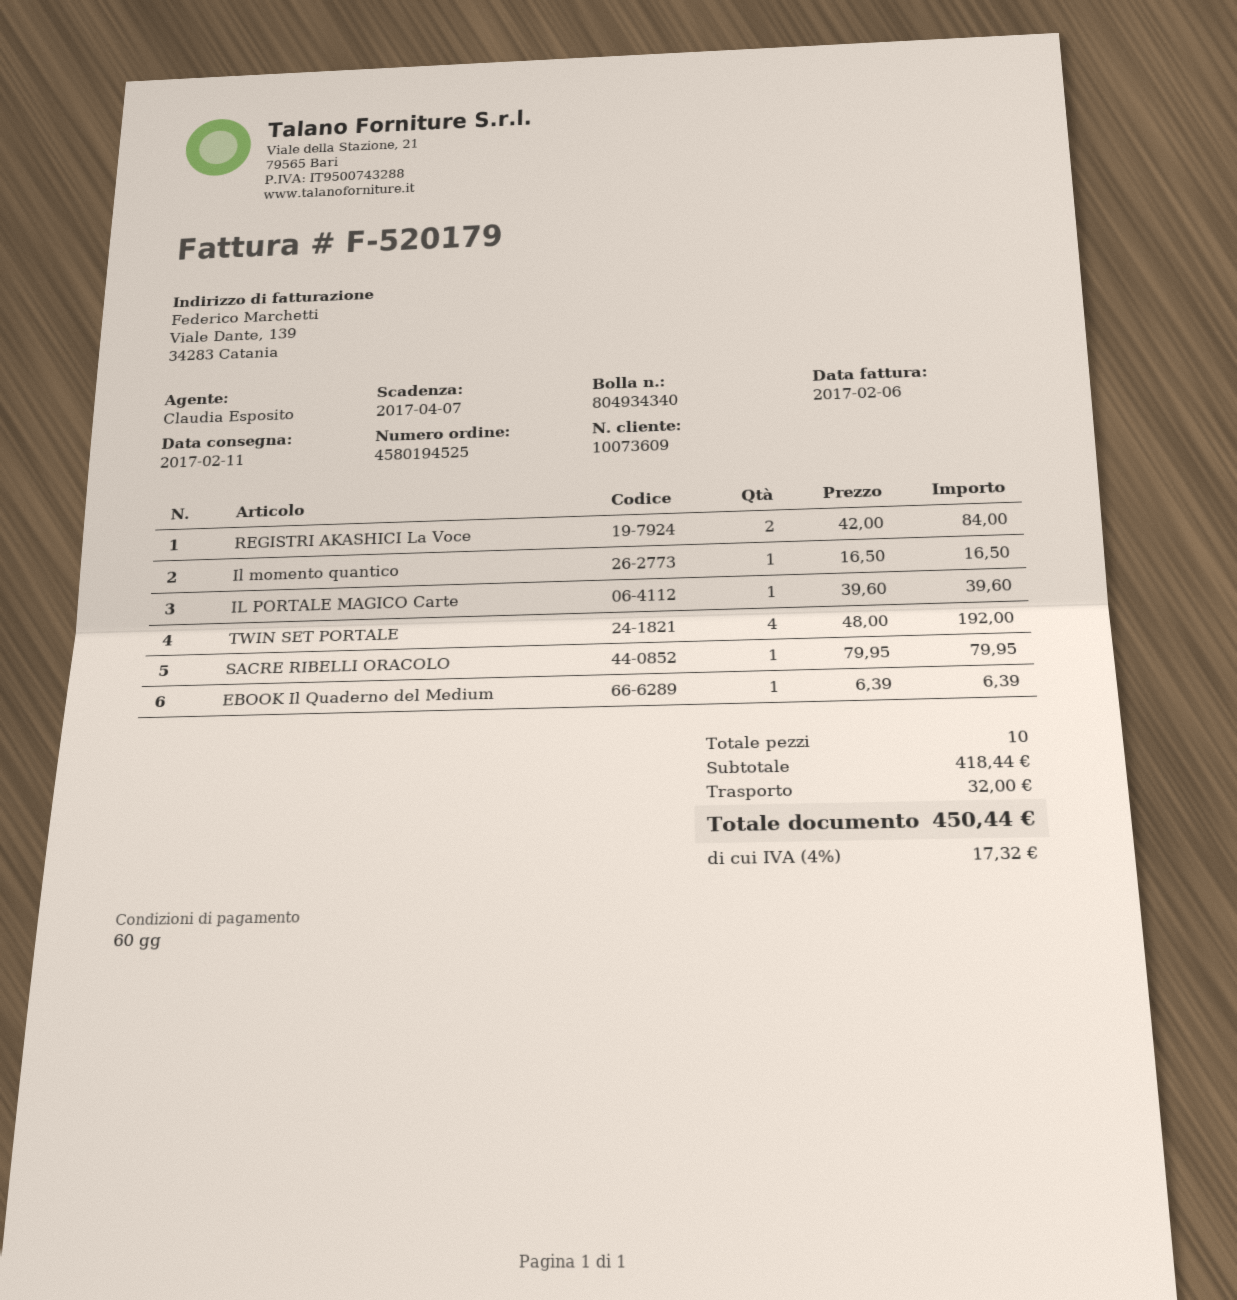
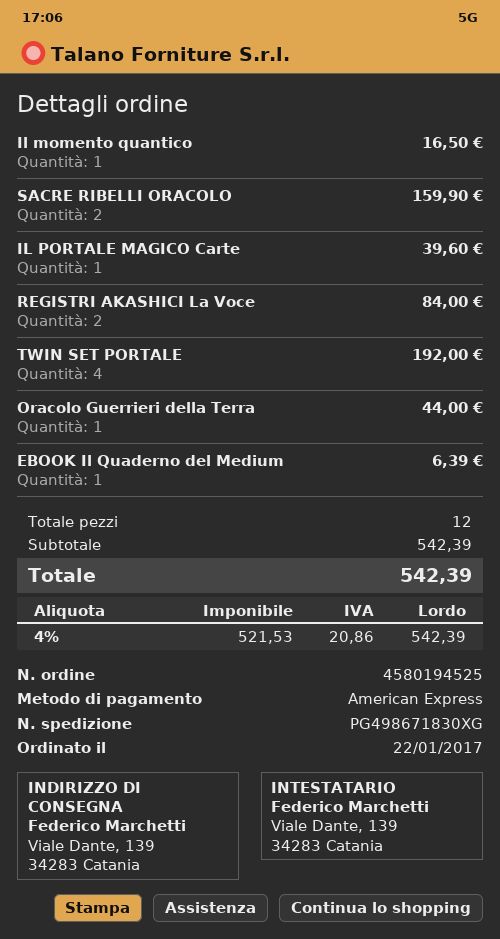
SACRE RIBELLI ORACOLO: 1 for 79.95 -> 2 for 159.90
Oracolo Guerrieri della Terra: none -> 1 for 44.00
total quantity: 10 -> 12
subtotal: 418.44 -> 542.39
shipping: 32.00 -> none
tax: 4% = 17.32 -> 4% = 20.86
total: 450.44 -> 542.39

